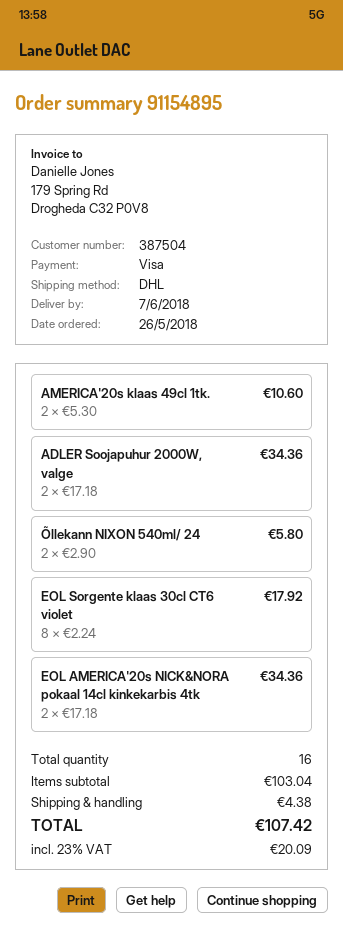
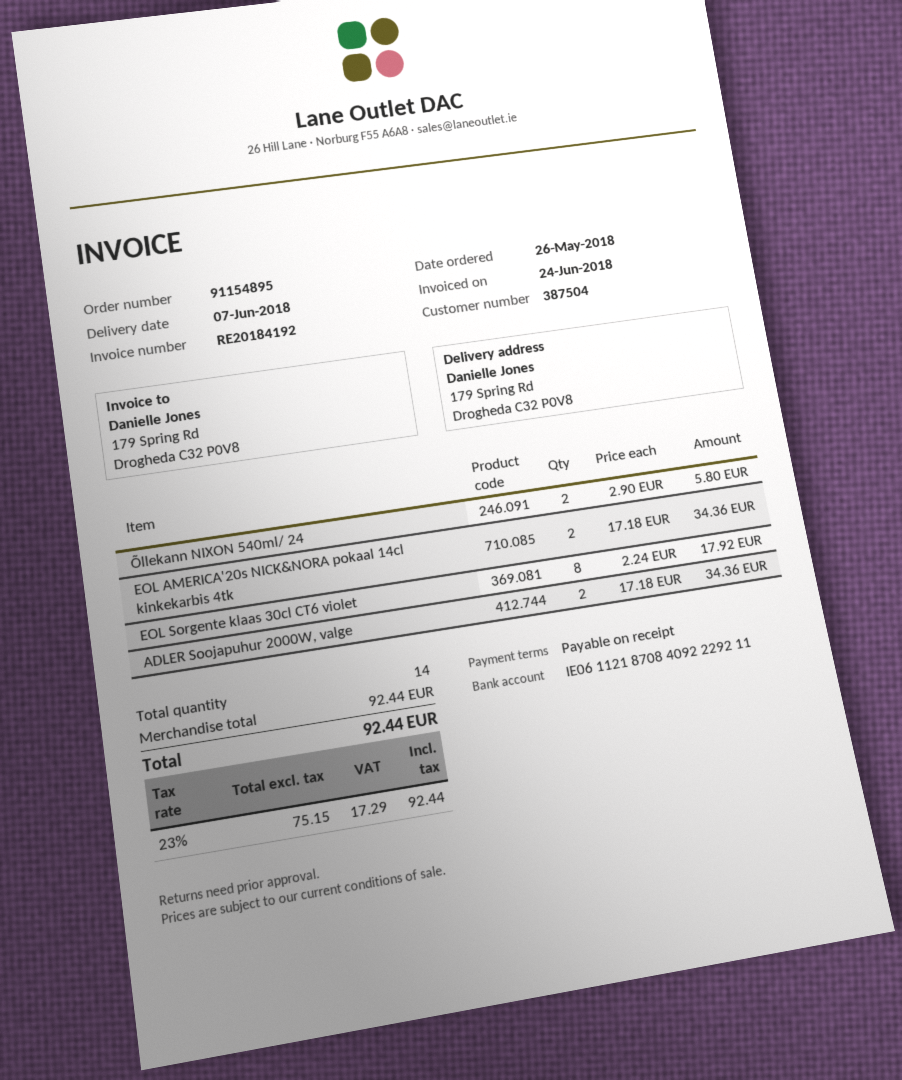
AMERICA'20s klaas 49cl 1tk.: 2 x 5.30 = 10.60 -> none
total quantity: 16 -> 14
subtotal: 103.04 -> 92.44
shipping: 4.38 -> none
tax: 23% = 20.09 -> 23% = 17.29
total: 107.42 -> 92.44

